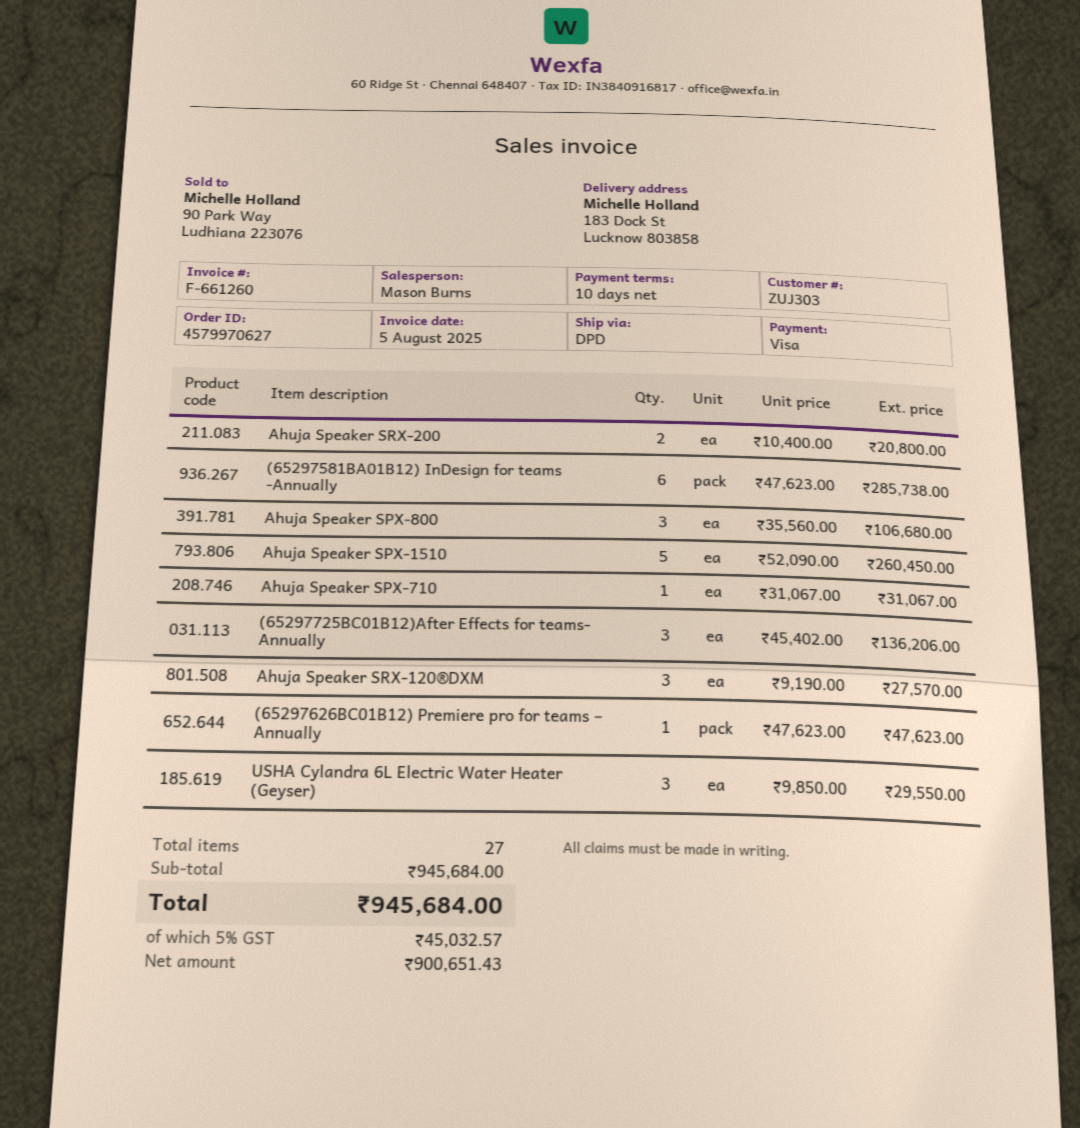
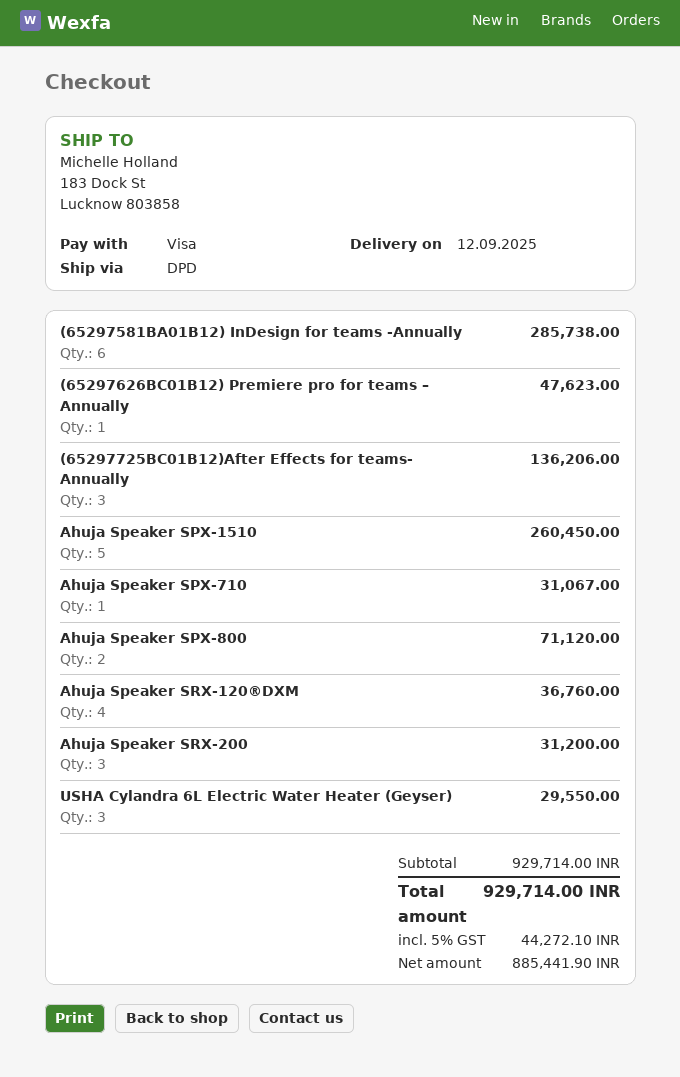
Ahuja Speaker SRX-200: 2 for 20800.00 -> 3 for 31200.00
Ahuja Speaker SPX-800: 3 for 106680.00 -> 2 for 71120.00
Ahuja Speaker SRX-120®DXM: 3 for 27570.00 -> 4 for 36760.00
subtotal: 945684.00 -> 929714.00
net: 900651.43 -> 885441.90
tax: 5% = 45032.57 -> 5% = 44272.10
total: 945684.00 -> 929714.00

